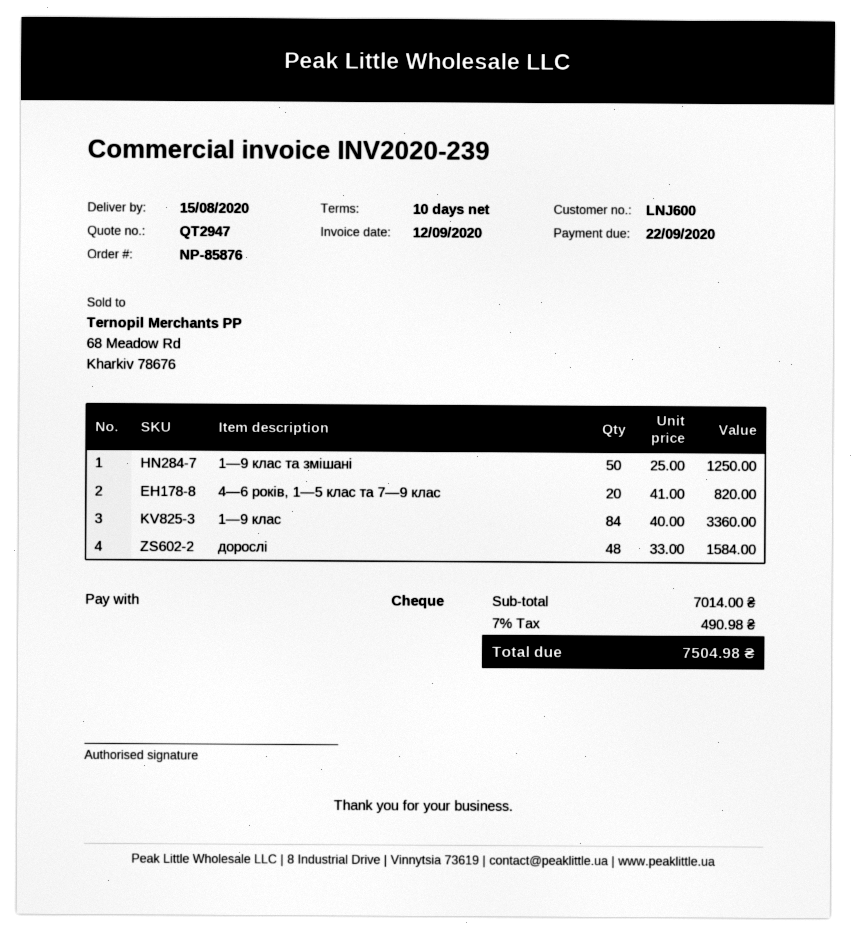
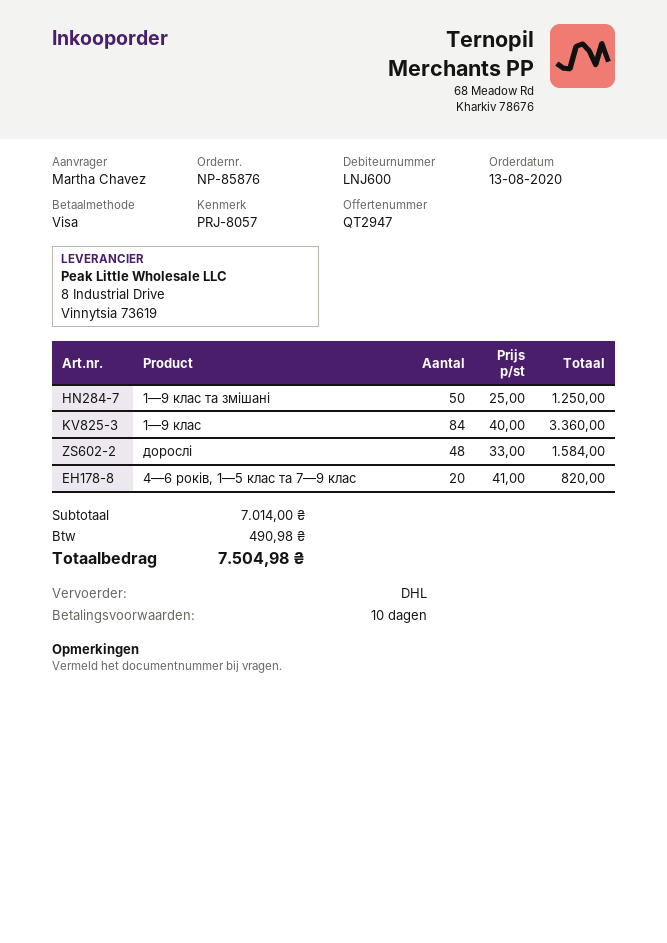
payment method: cheque -> Visa

